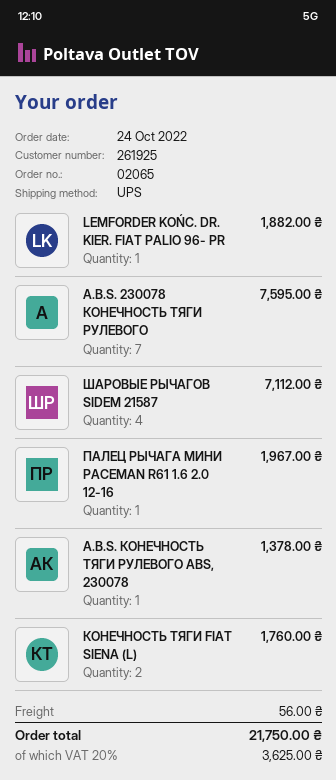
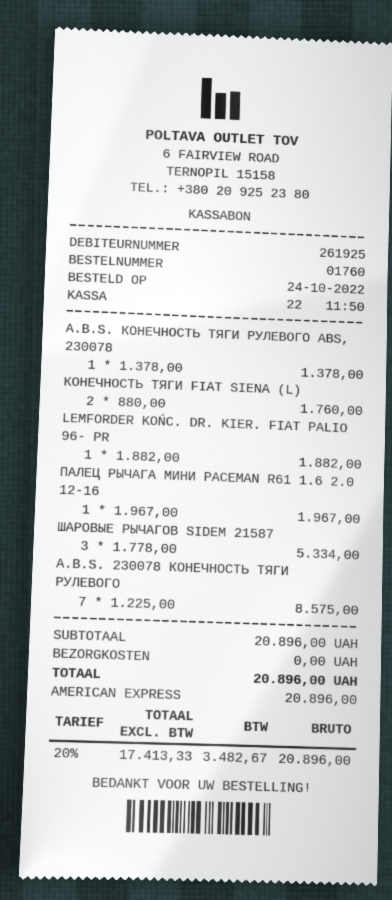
order number: 02065 -> 01760
A.B.S. 230078 КОНЕЧНОСТЬ ТЯГИ РУЛЕВОГО: 7 for 7595.00 -> 7 for 8575.00
ШАРОВЫЕ РЫЧАГОВ SIDEM 21587: 4 for 7112.00 -> 3 for 5334.00
shipping: 56.00 -> 0.00
tax: 20% = 3625.00 -> 20% = 3482.67
total: 21750.00 -> 20896.00

